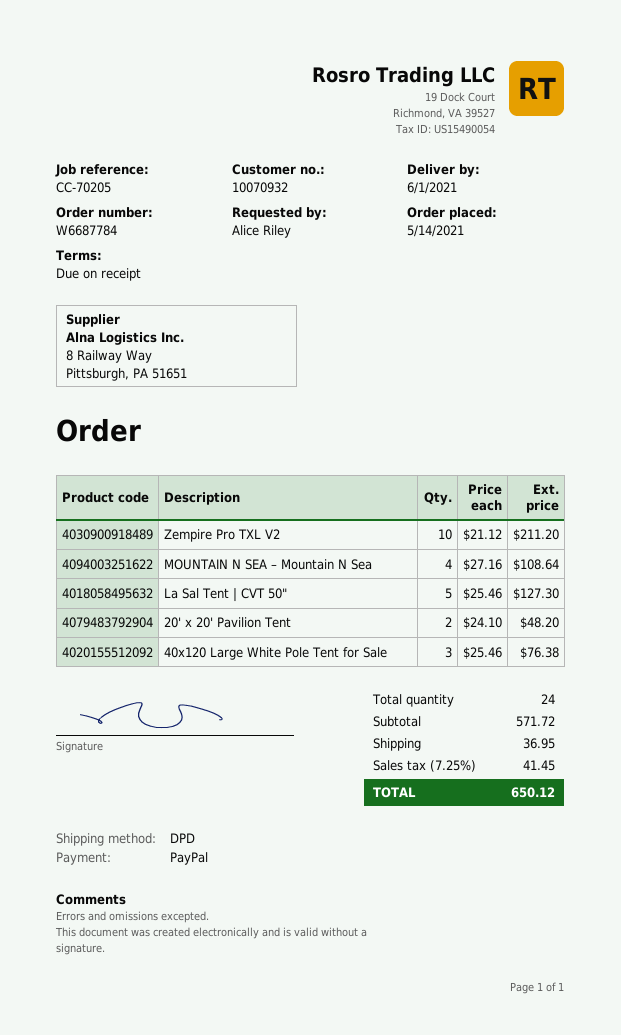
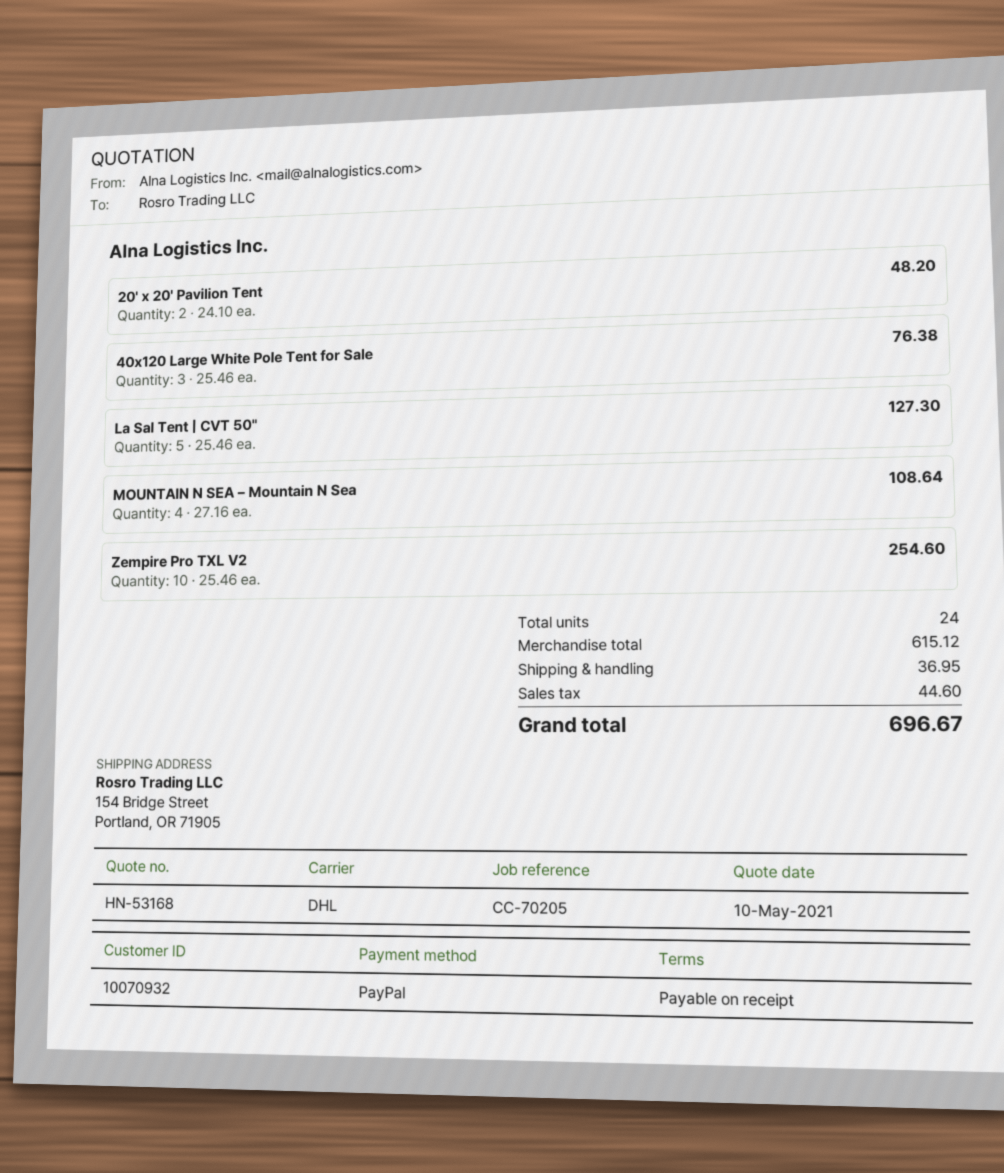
shipping method: DPD -> DHL
Zempire Pro TXL V2: 10 x 21.12 = 211.20 -> 10 x 25.46 = 254.60
subtotal: 571.72 -> 615.12
tax: 41.45 -> 44.60
total: 650.12 -> 696.67

